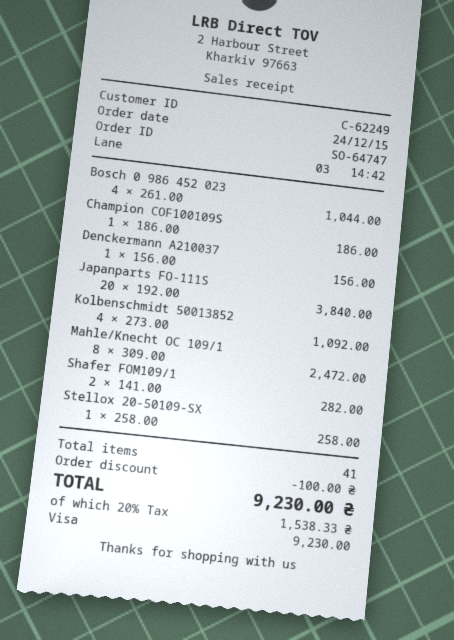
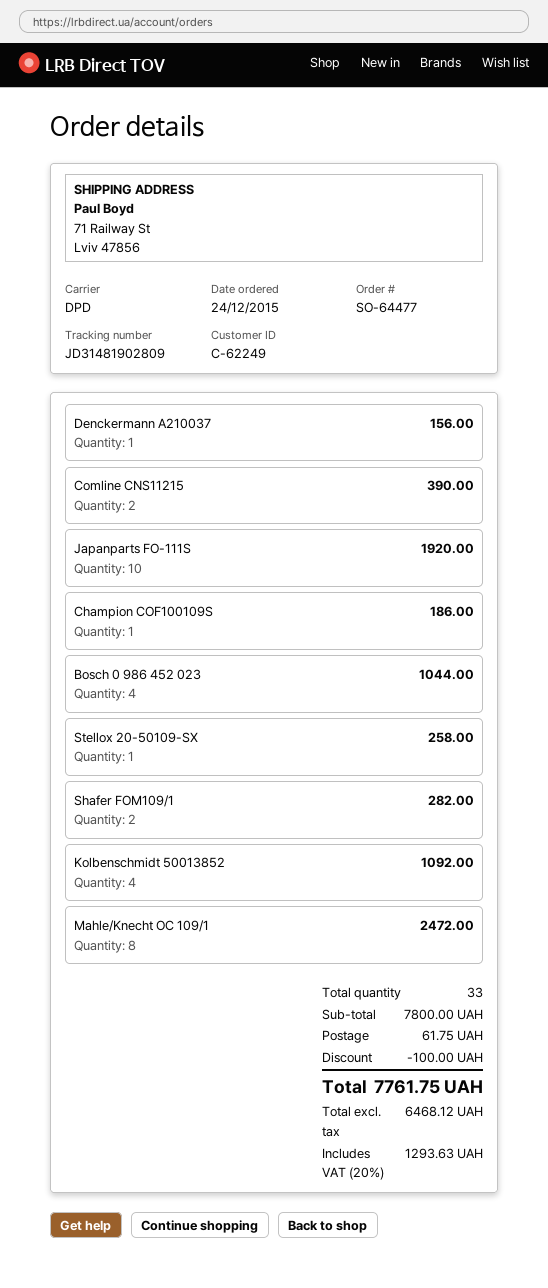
order number: SO-64747 -> SO-64477
Japanparts FO-111S: 20 for 3840.00 -> 10 for 1920.00
Comline CNS11215: none -> 2 for 390.00
total quantity: 41 -> 33
shipping: none -> 61.75
tax: 20% = 1538.33 -> 20% = 1293.63
total: 9230.00 -> 7761.75

